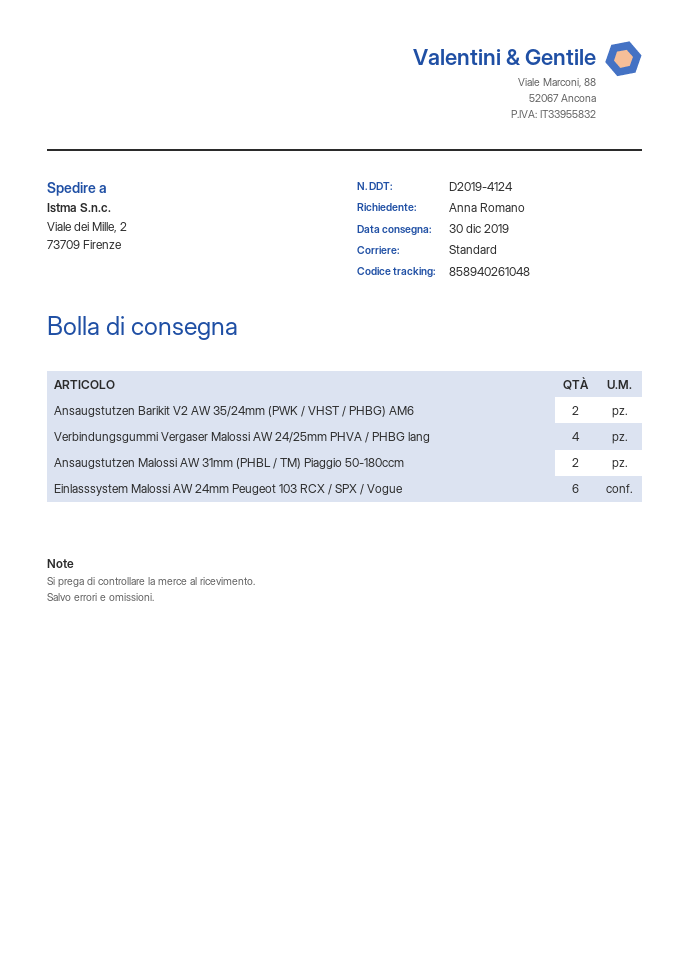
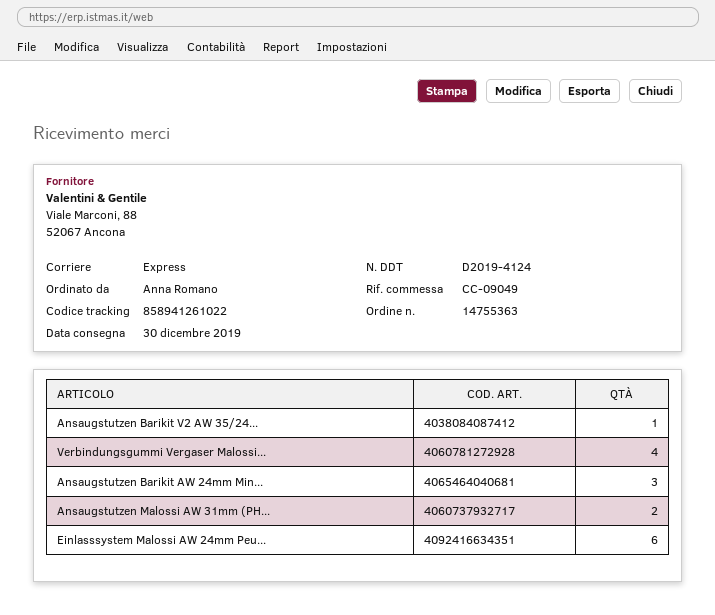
shipping method: standard -> express
tracking number: 858940261048 -> 858941261022
Ansaugstutzen Barikit V2 AW 35/24mm (PWK / VHST / PHBG) AM6: 2 -> 1
Ansaugstutzen Barikit AW 24mm Min...: none -> 3

